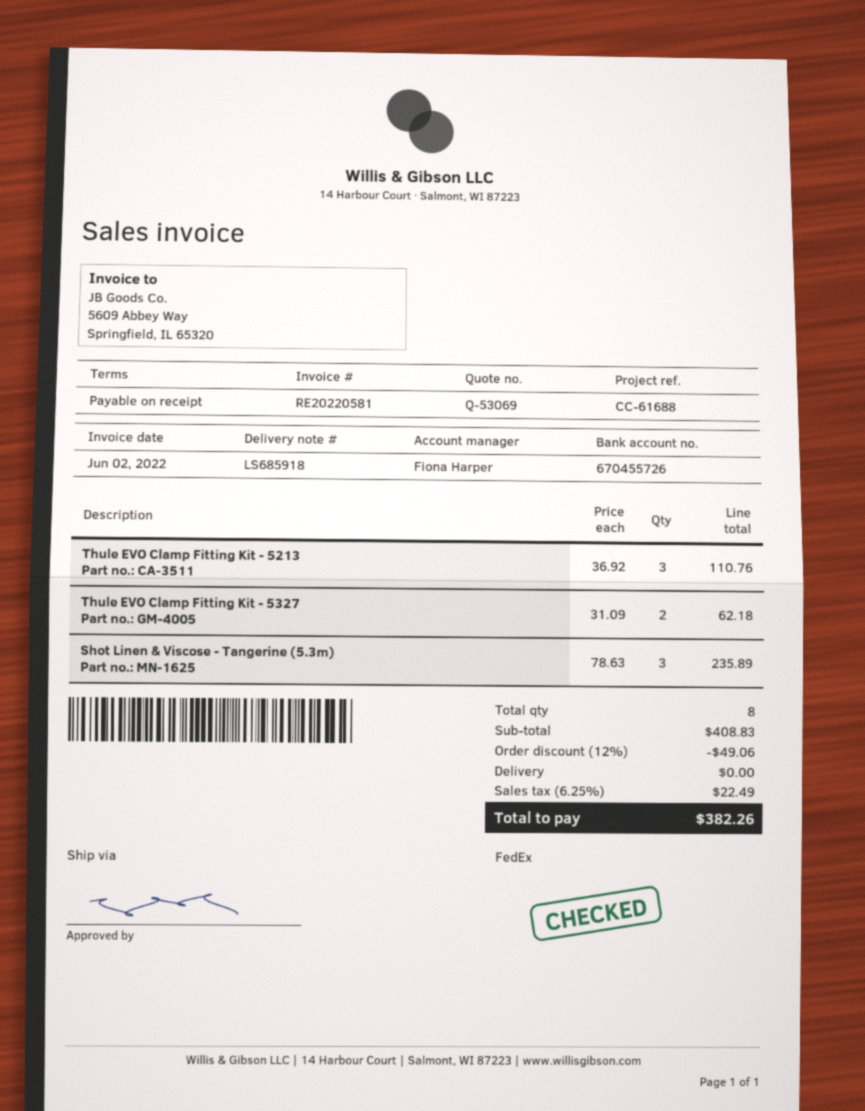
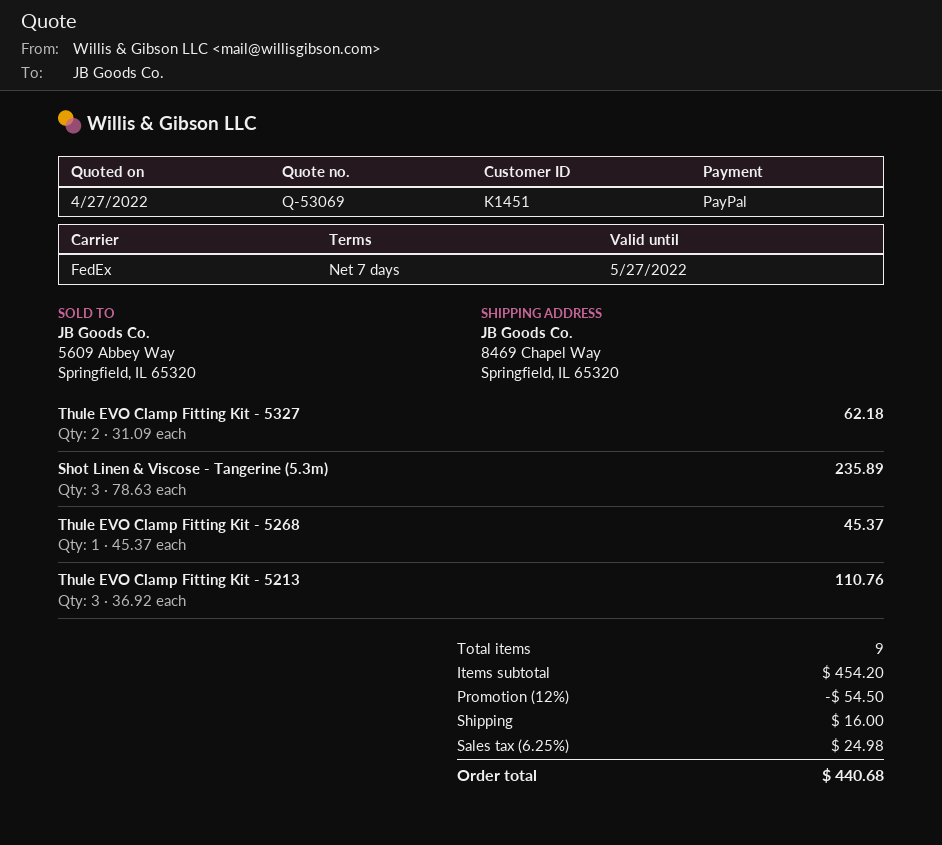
payment terms: on receipt -> 7 days
Thule EVO Clamp Fitting Kit - 5268: none -> 1 x 45.37 = 45.37
total quantity: 8 -> 9
subtotal: 408.83 -> 454.20
discount: 12% = 49.06 -> 12% = 54.50
shipping: 0.00 -> 16.00
tax: 6.25% = 22.49 -> 6.25% = 24.98
total: 382.26 -> 440.68

